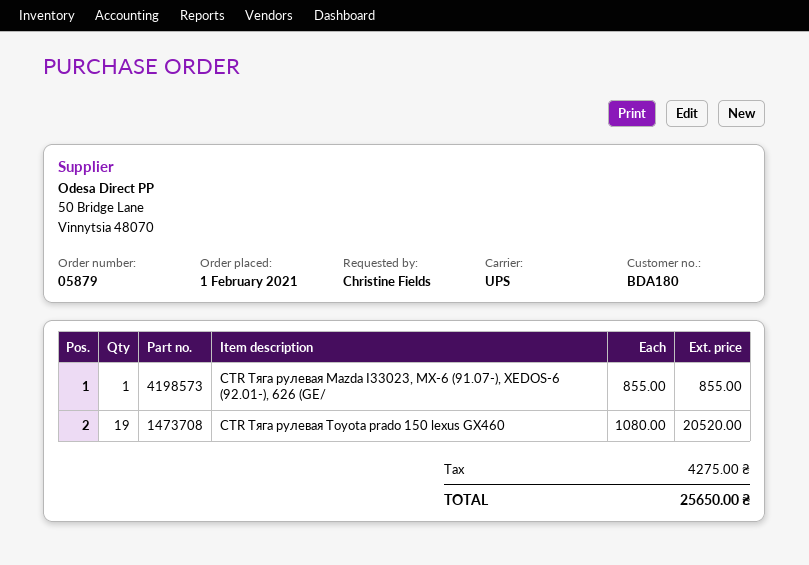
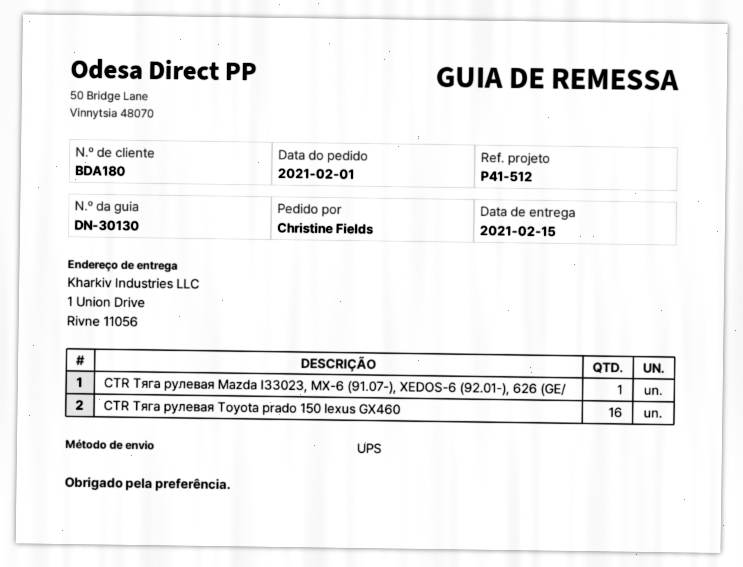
CTR Тяга рулевая Toyota prado 150 lexus GX460: 19 -> 16

